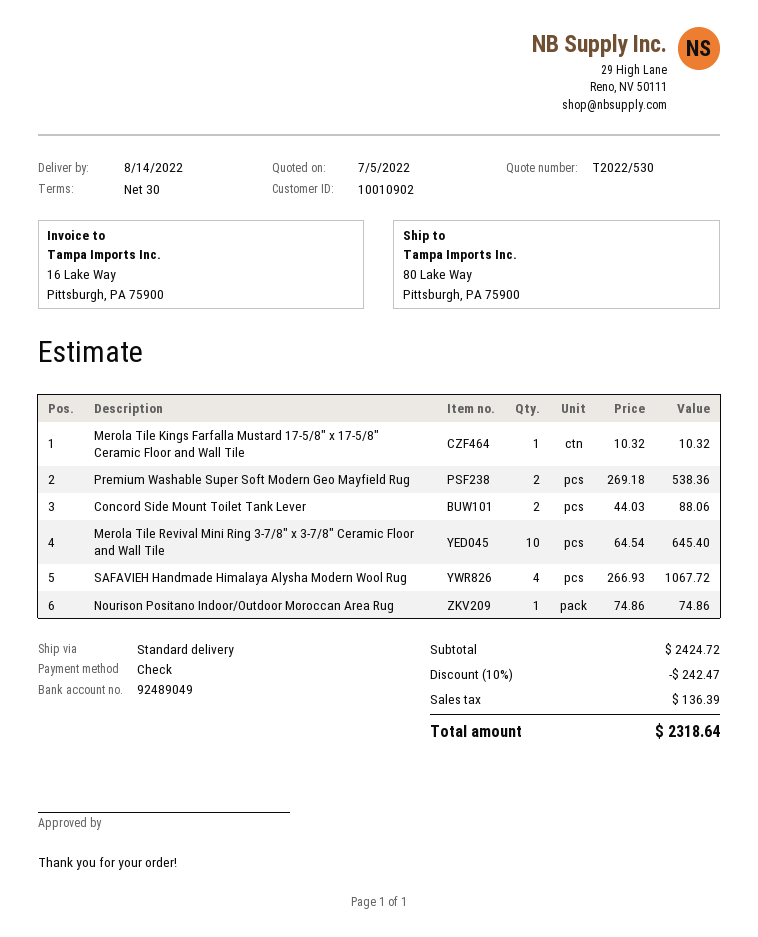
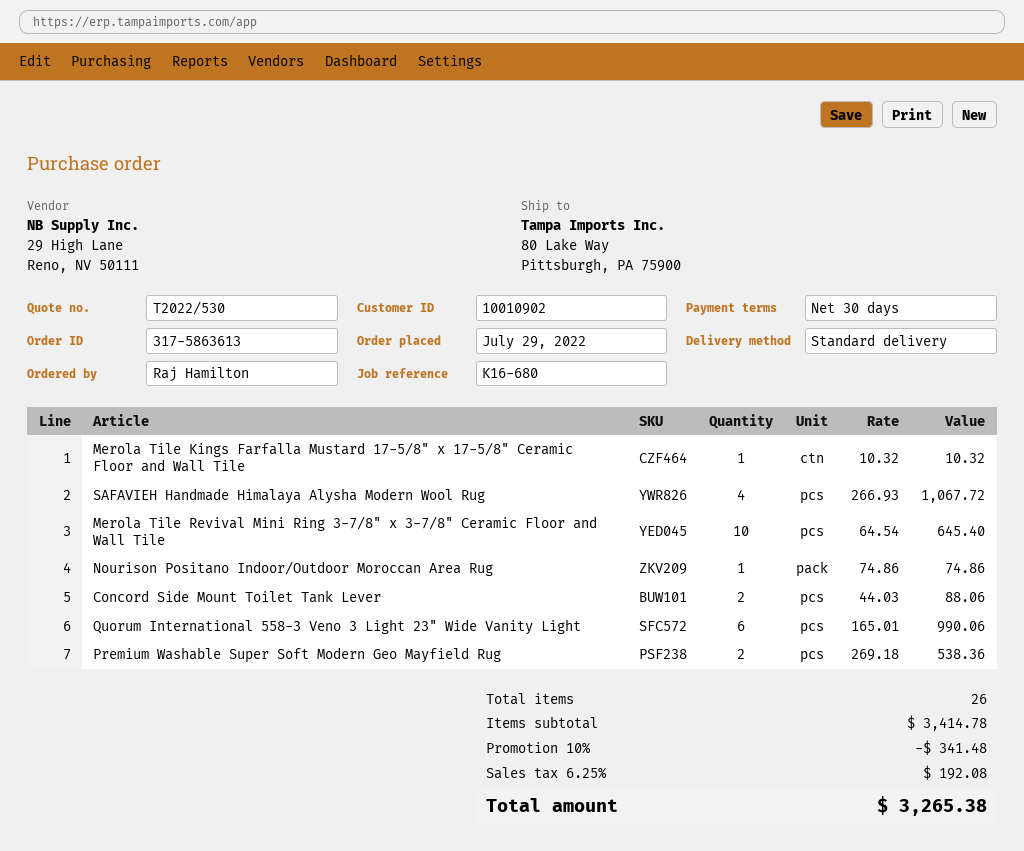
Quorum International 558-3 Veno 3 Light 23" Wide Vanity Light: none -> 6 x 165.01 = 990.06
subtotal: 2424.72 -> 3414.78
discount: 10% = 242.47 -> 10% = 341.48
tax: 136.39 -> 192.08
total: 2318.64 -> 3265.38

